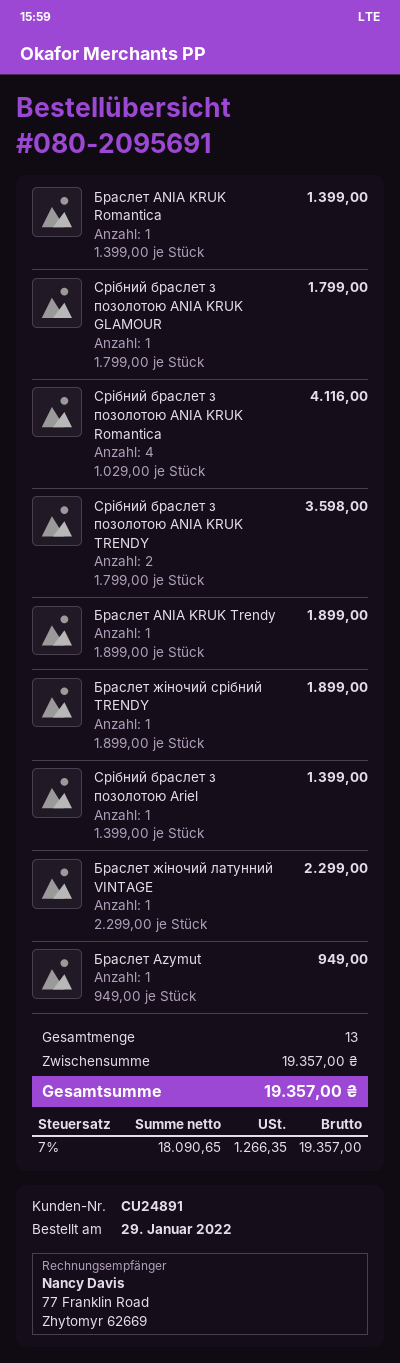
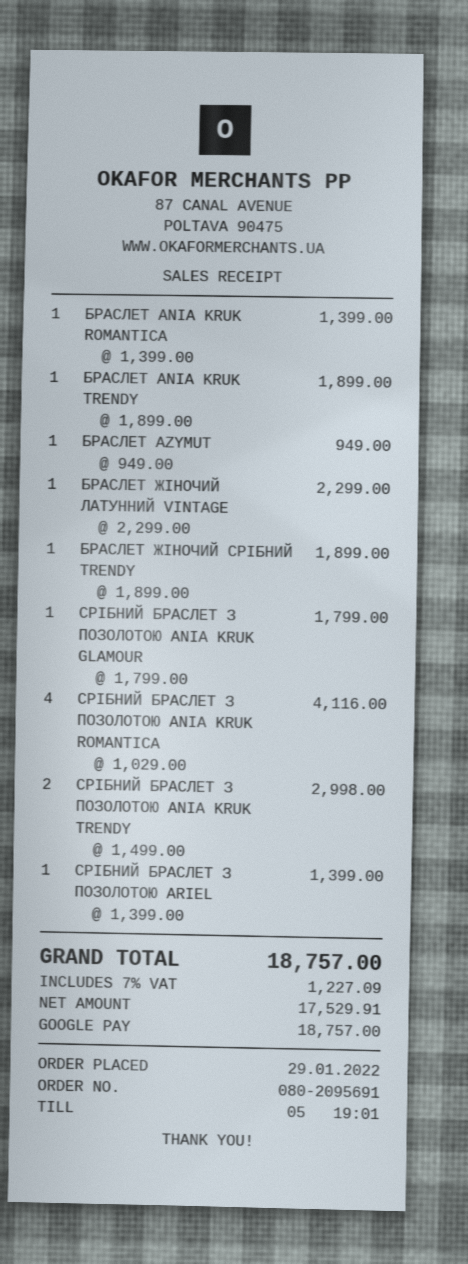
Срібний браслет з позолотою ANIA KRUK TRENDY: 2 x 1799.00 = 3598.00 -> 2 x 1499.00 = 2998.00
net: 18090.65 -> 17529.91
tax: 7% = 1266.35 -> 7% = 1227.09
total: 19357.00 -> 18757.00

